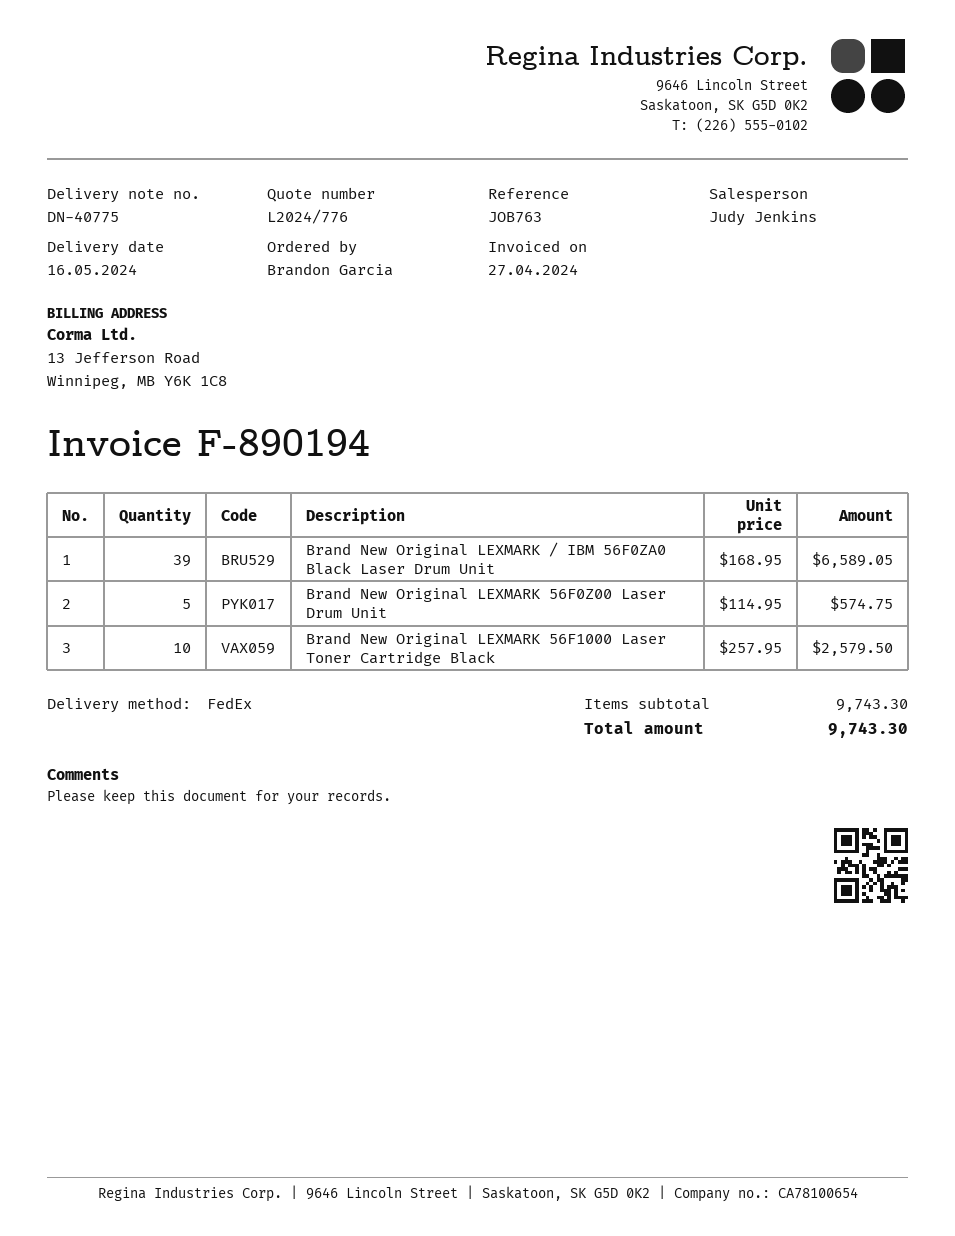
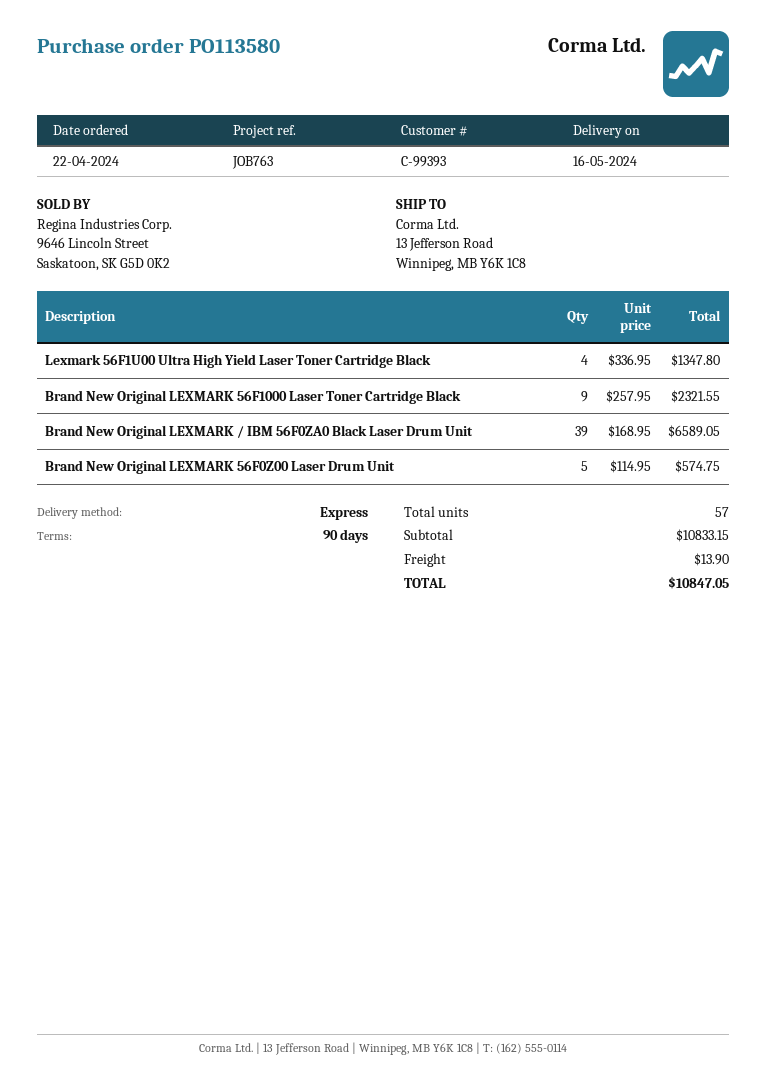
shipping method: FedEx -> express
Brand New Original LEXMARK 56F1000 Laser Toner Cartridge Black: 10 x 257.95 = 2579.50 -> 9 x 257.95 = 2321.55
Lexmark 56F1U00 Ultra High Yield Laser Toner Cartridge Black: none -> 4 x 336.95 = 1347.80
subtotal: 9743.30 -> 10833.15
shipping: none -> 13.90
total: 9743.30 -> 10847.05

